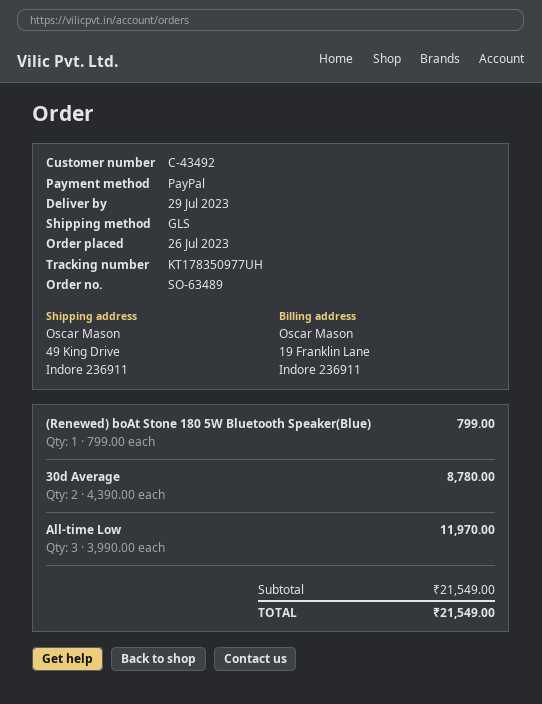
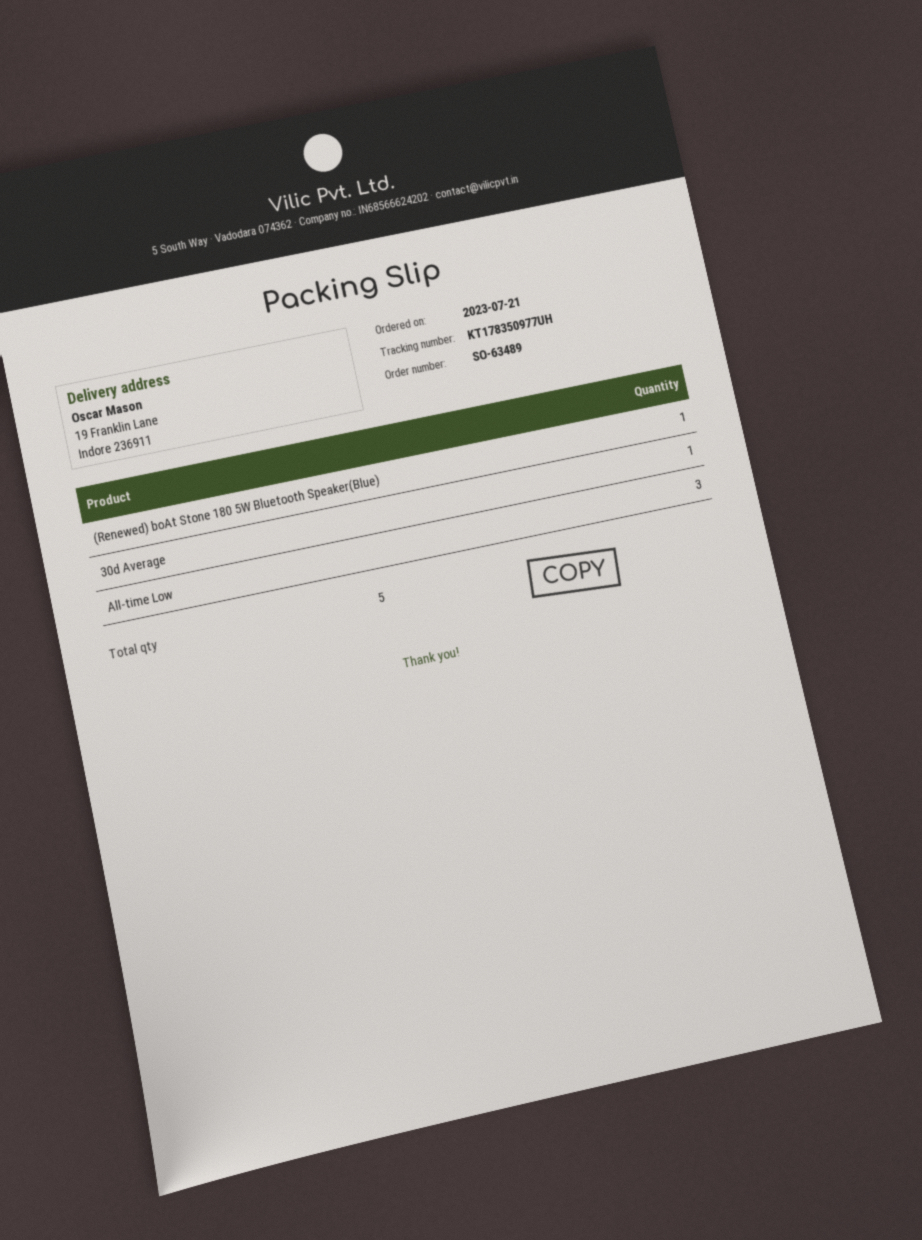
order date: 2023-07-26 -> 2023-07-21
ship to: 49 King Drive, Indore 236911 -> 19 Franklin Lane, Indore 236911
30d Average: 2 -> 1

